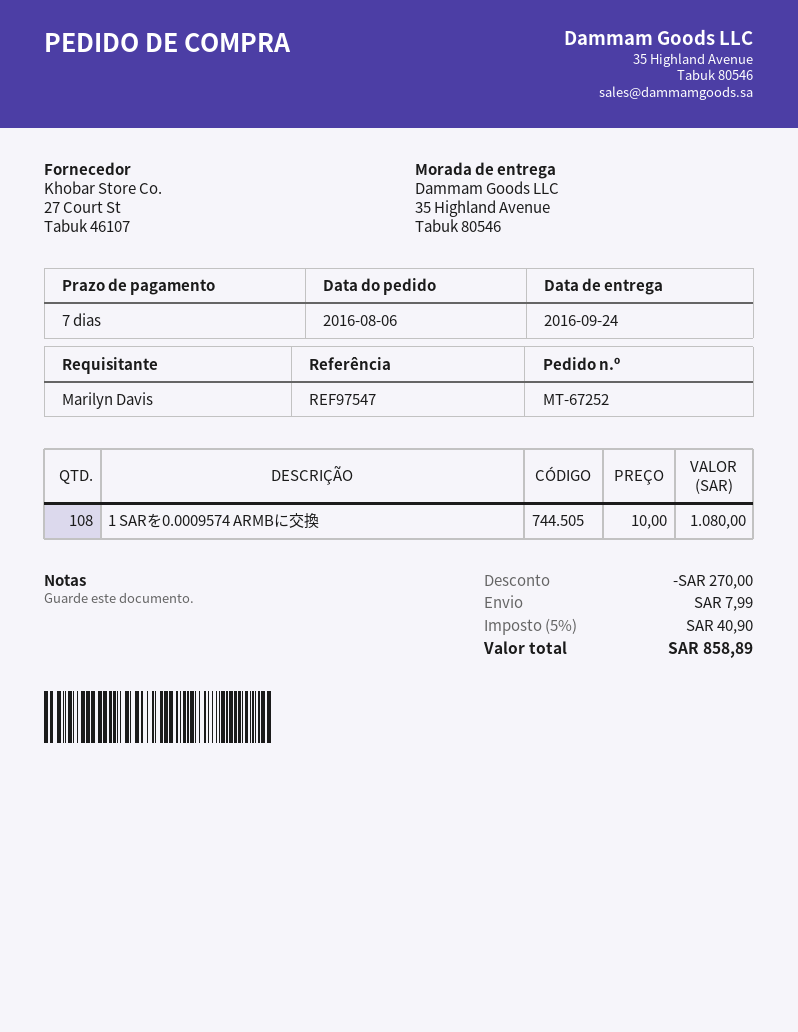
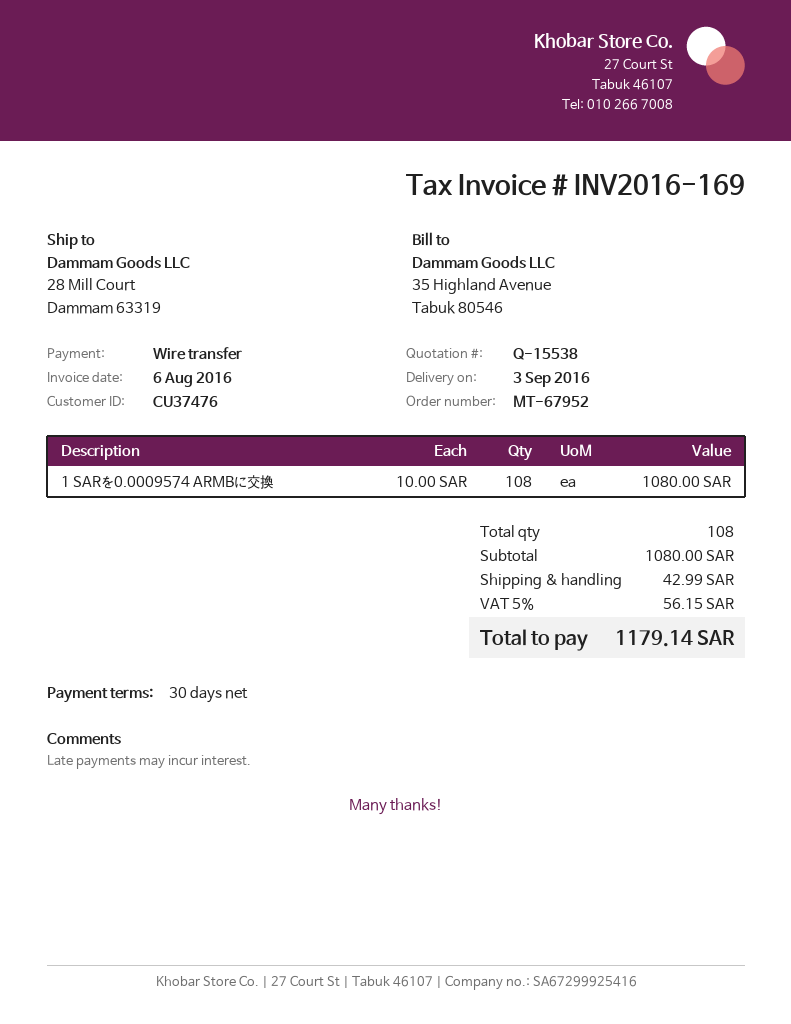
order number: MT-67252 -> MT-67952
delivery date: 2016-09-24 -> 2016-09-03
payment terms: 7 days -> 30 days
ship to: 35 Highland Avenue, Tabuk 80546 -> 28 Mill Court, Dammam 63319
discount: 270.00 -> none
shipping: 7.99 -> 42.99
tax: 5% = 40.90 -> 5% = 56.15
total: 858.89 -> 1179.14

